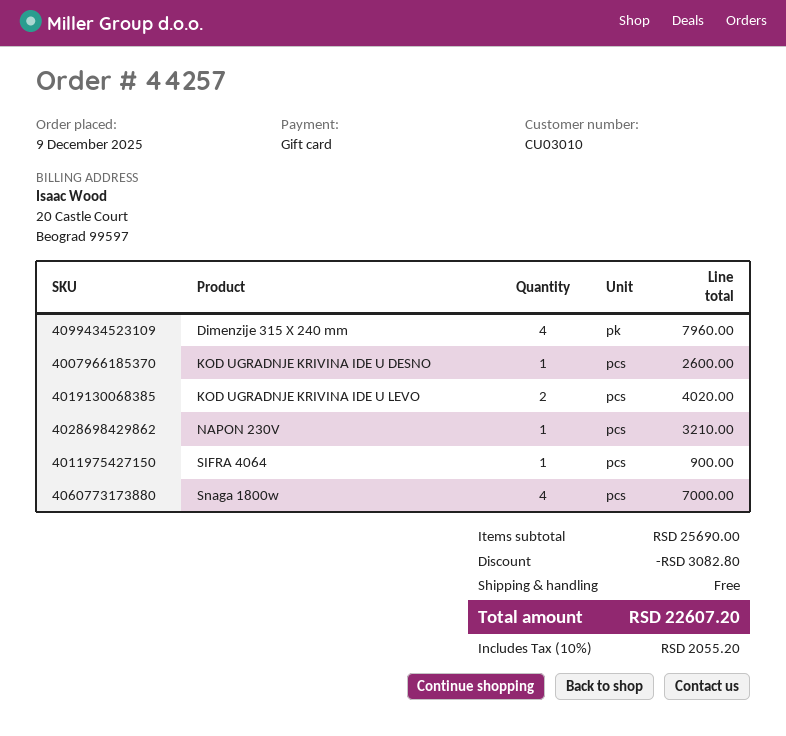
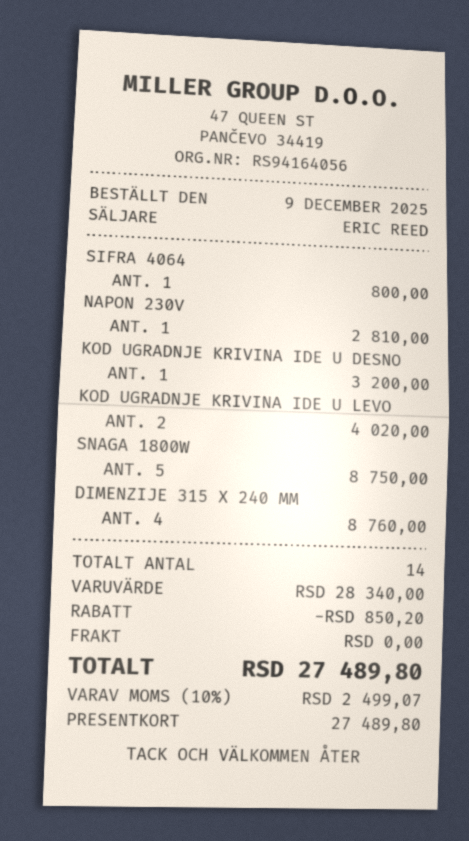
Dimenzije 315 X 240 mm: 4 for 7960.00 -> 4 for 8760.00
KOD UGRADNJE KRIVINA IDE U DESNO: 1 for 2600.00 -> 1 for 3200.00
NAPON 230V: 1 for 3210.00 -> 1 for 2810.00
SIFRA 4064: 1 for 900.00 -> 1 for 800.00
Snaga 1800w: 4 for 7000.00 -> 5 for 8750.00
subtotal: 25690.00 -> 28340.00
discount: 3082.80 -> 850.20
tax: 10% = 2055.20 -> 10% = 2499.07
total: 22607.20 -> 27489.80

